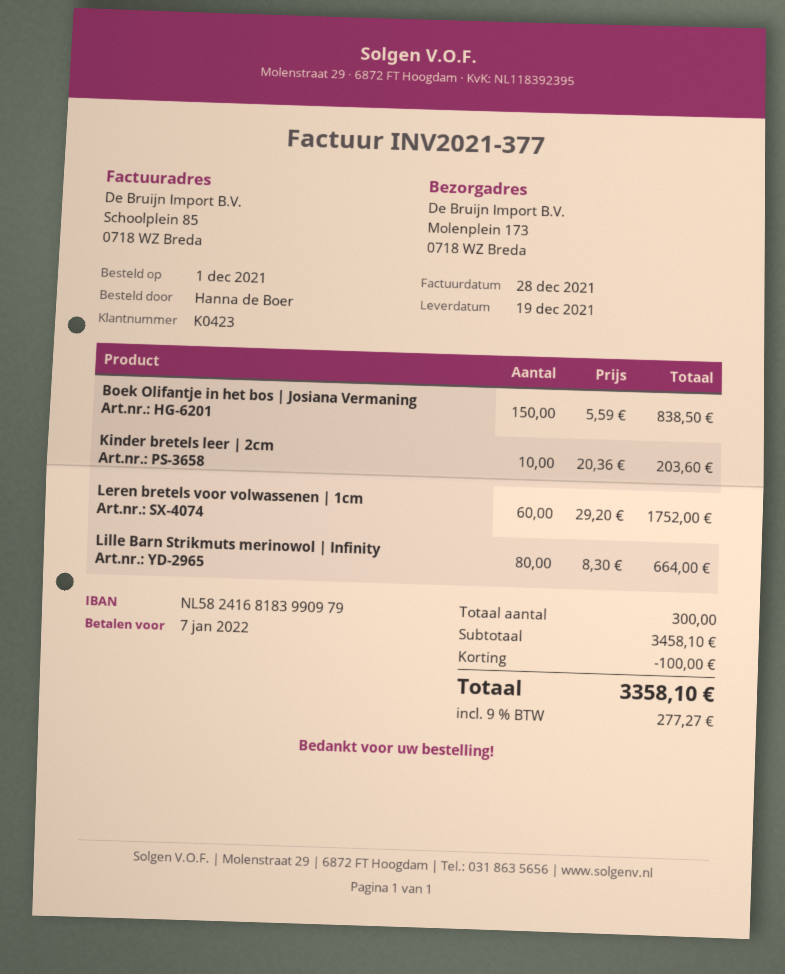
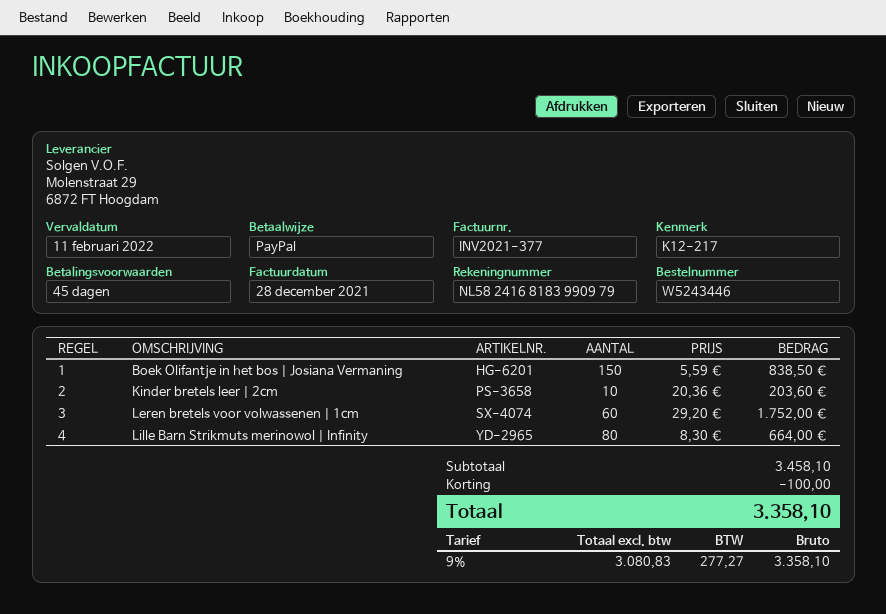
due date: 2022-01-07 -> 2022-02-11

